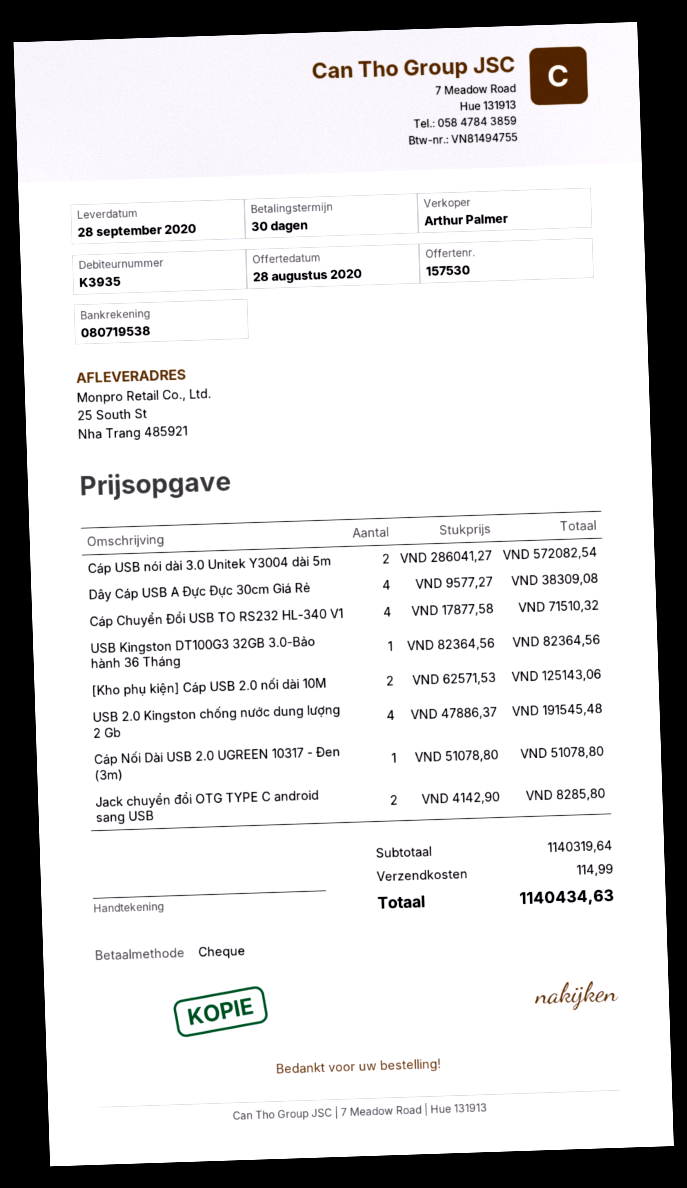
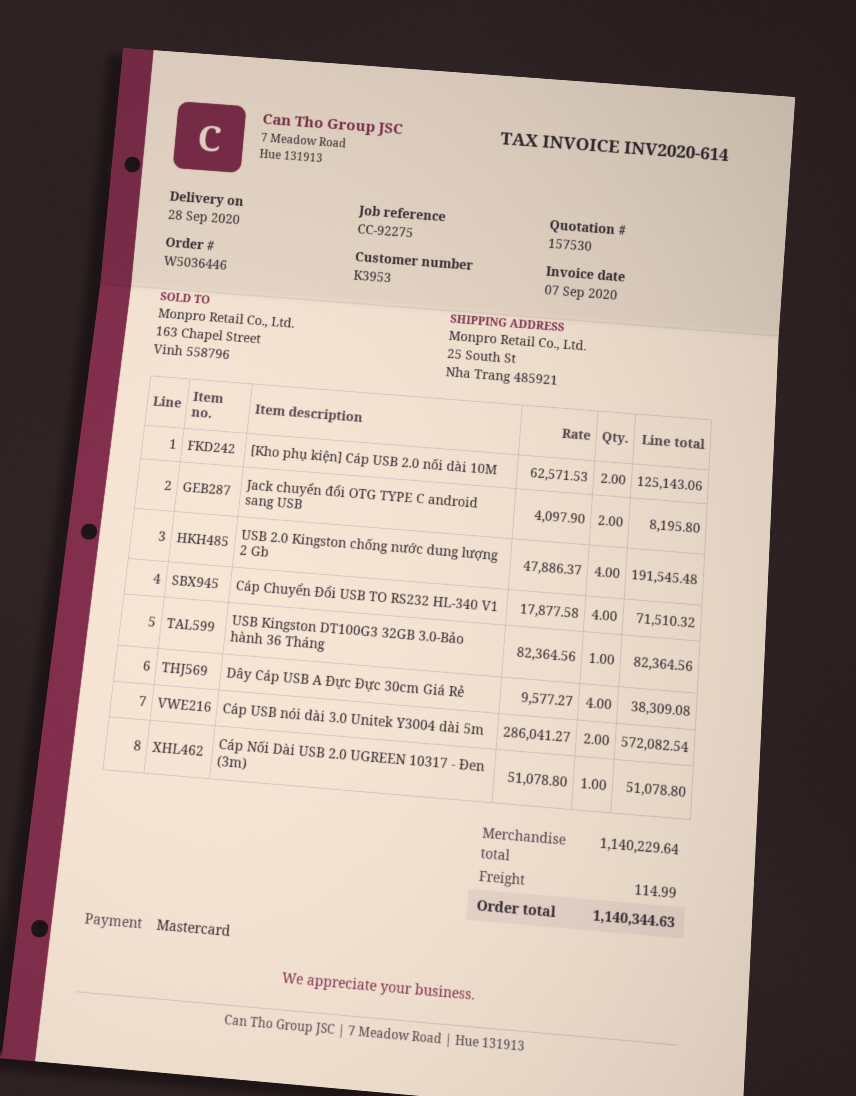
customer number: K3935 -> K3953
payment method: cheque -> Mastercard
Jack chuyển đổi OTG TYPE C android sang USB: 2 x 4142.90 = 8285.80 -> 2 x 4097.90 = 8195.80
subtotal: 1140319.64 -> 1140229.64
total: 1140434.63 -> 1140344.63

